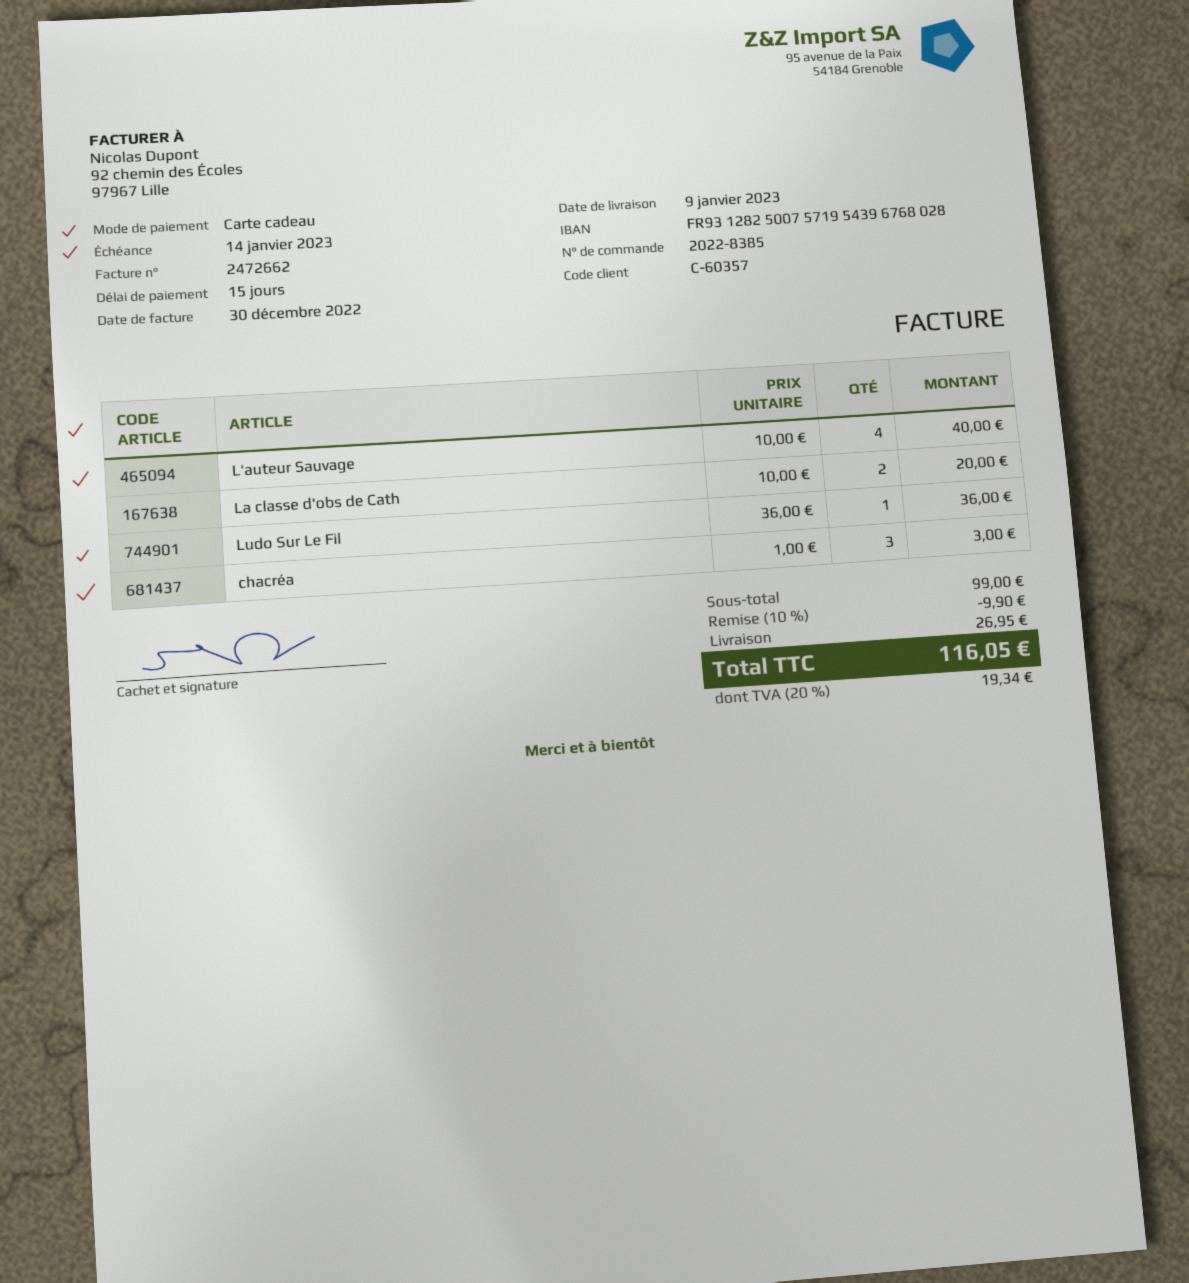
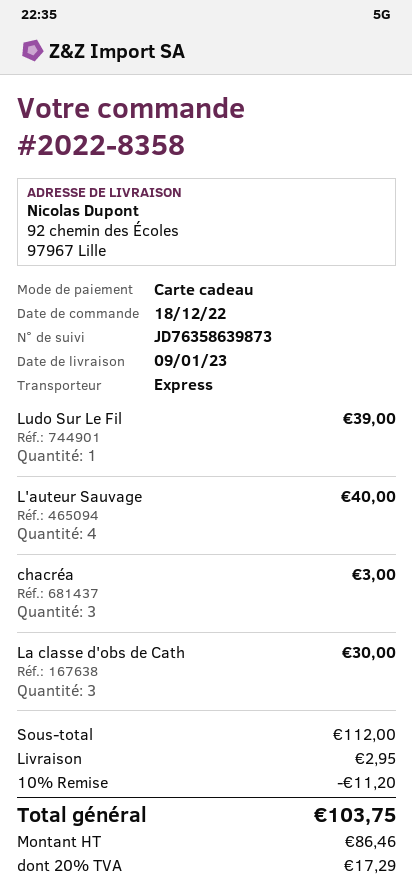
order number: 2022-8385 -> 2022-8358
La classe d'obs de Cath: 2 for 20.00 -> 3 for 30.00
Ludo Sur Le Fil: 1 for 36.00 -> 1 for 39.00
subtotal: 99.00 -> 112.00
discount: 10% = 9.90 -> 10% = 11.20
shipping: 26.95 -> 2.95
tax: 20% = 19.34 -> 20% = 17.29
total: 116.05 -> 103.75

